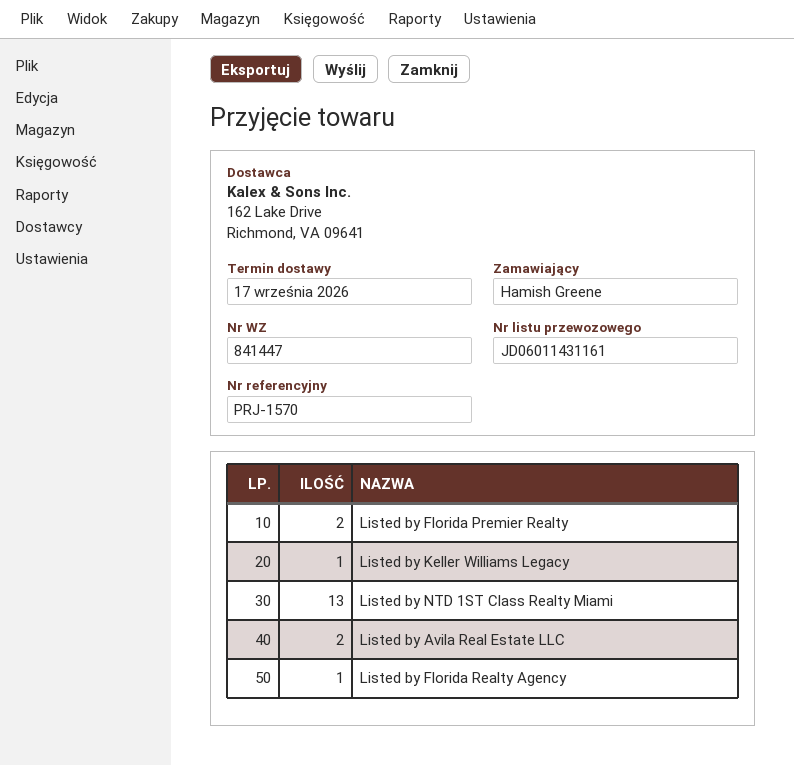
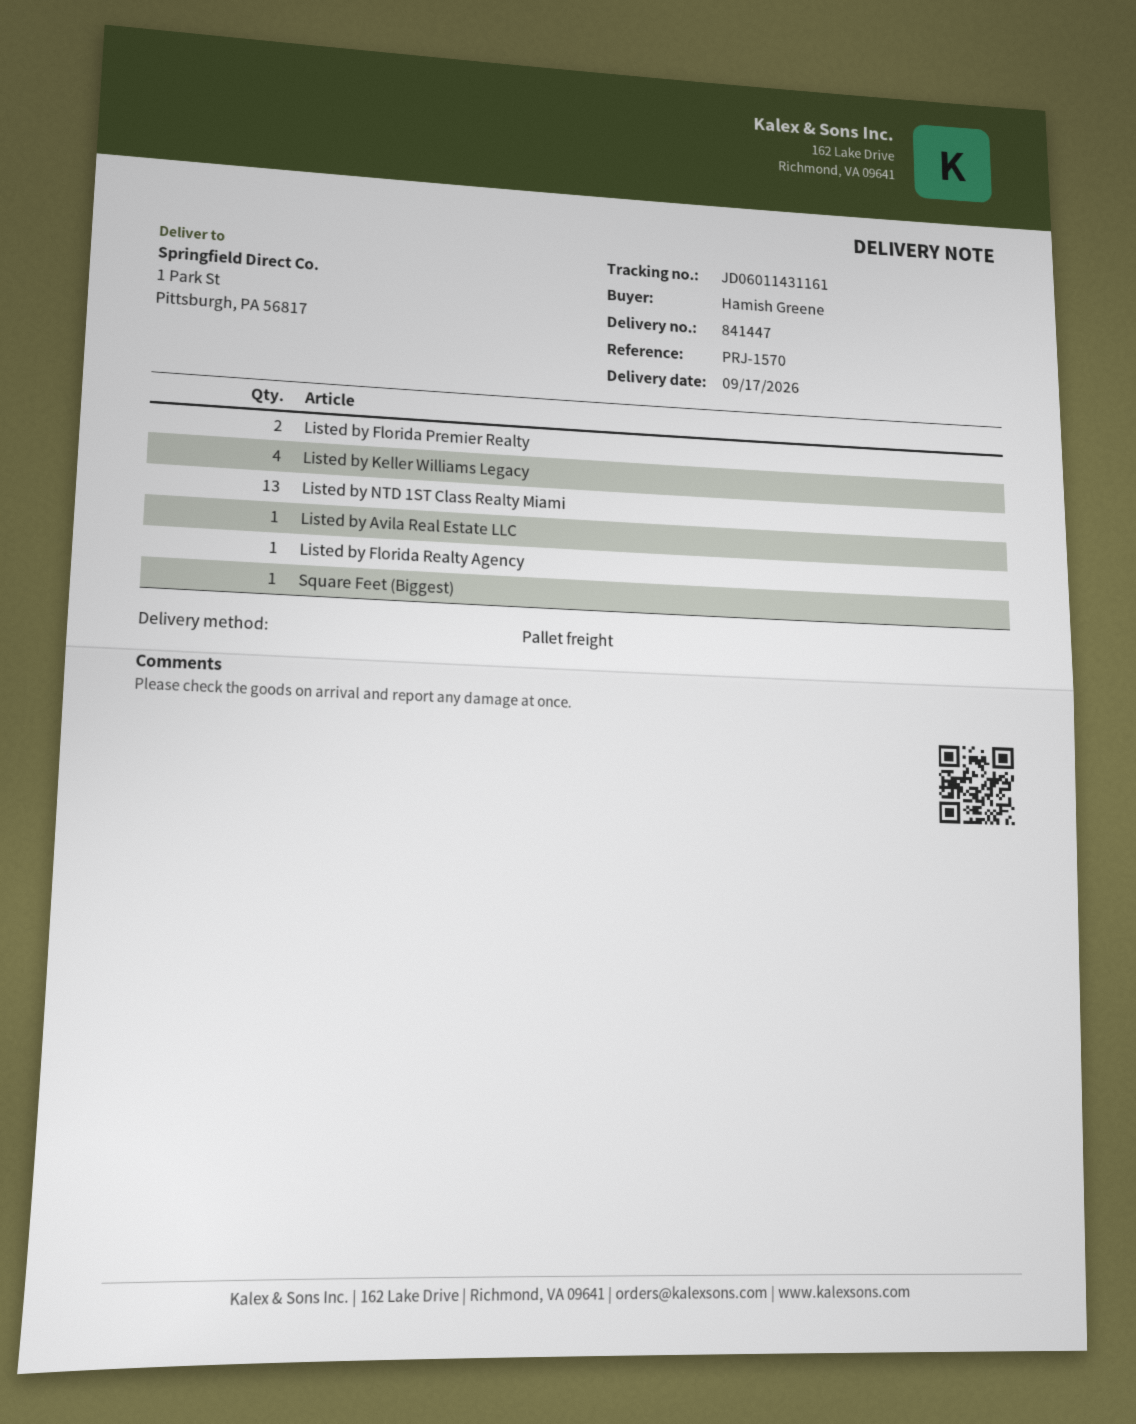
Listed by Keller Williams Legacy: 1 -> 4
Listed by Avila Real Estate LLC: 2 -> 1
Square Feet (Biggest): none -> 1

